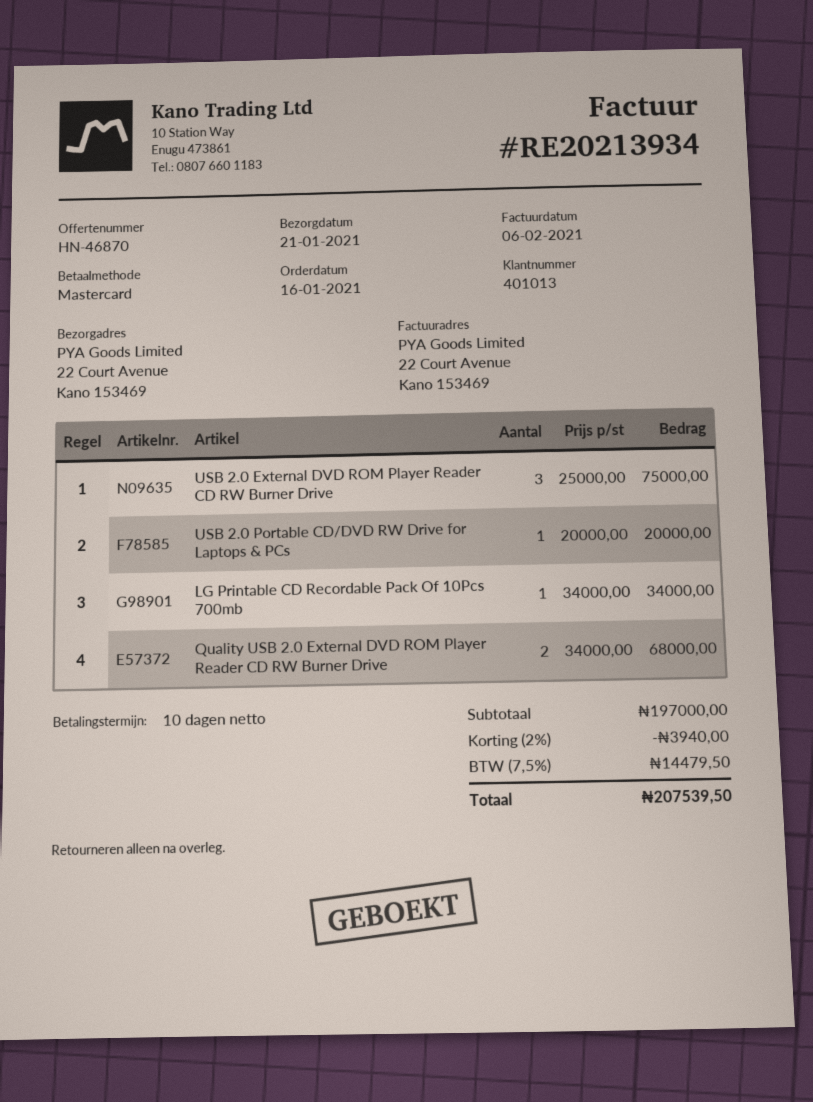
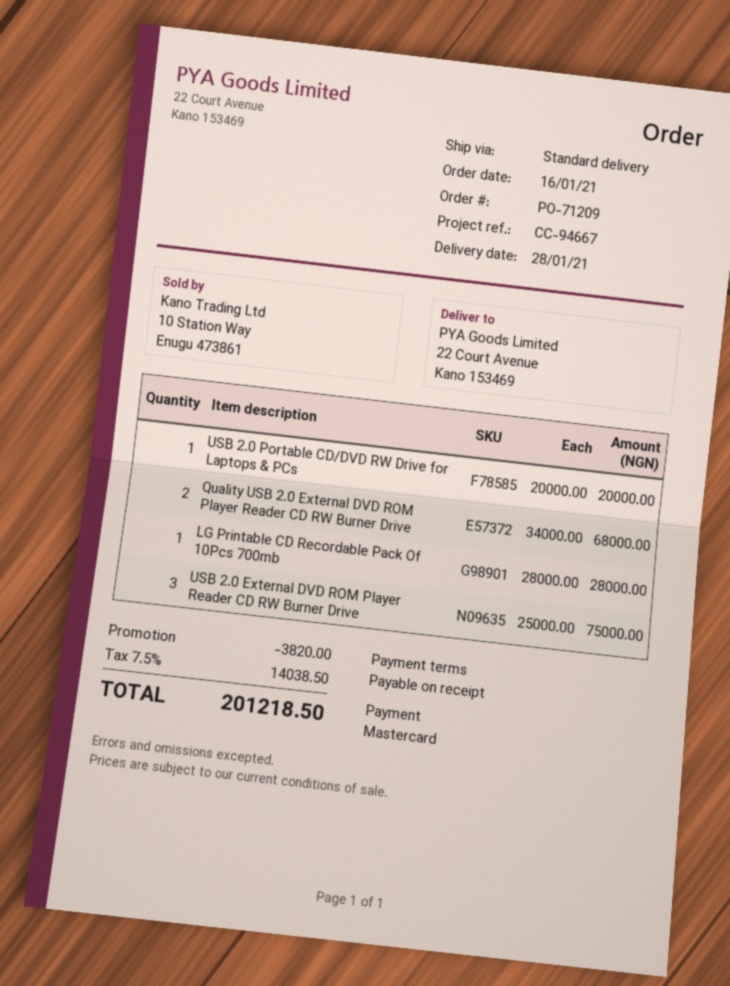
delivery date: 2021-01-21 -> 2021-01-28
payment terms: 10 days -> on receipt
LG Printable CD Recordable Pack Of 10Pcs 700mb: 1 x 34000.00 = 34000.00 -> 1 x 28000.00 = 28000.00
discount: 3940.00 -> 3820.00
tax: 7.5% = 14479.50 -> 7.5% = 14038.50
total: 207539.50 -> 201218.50

